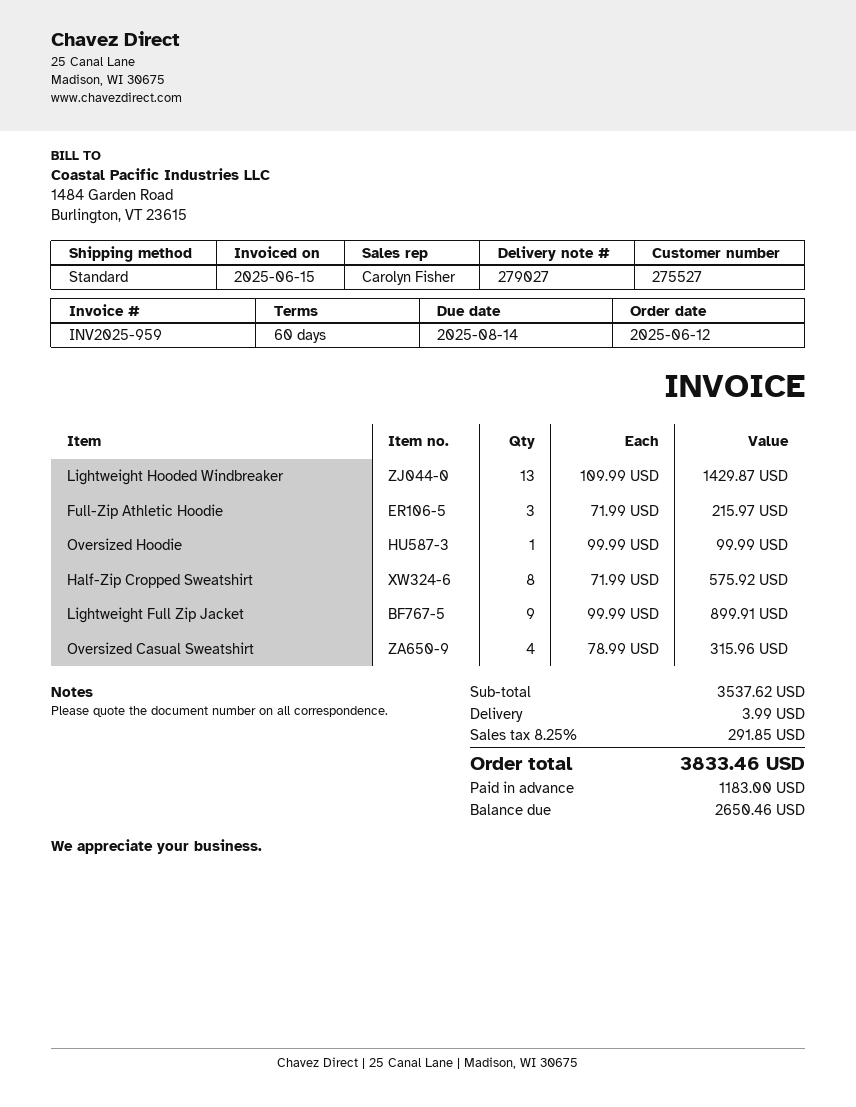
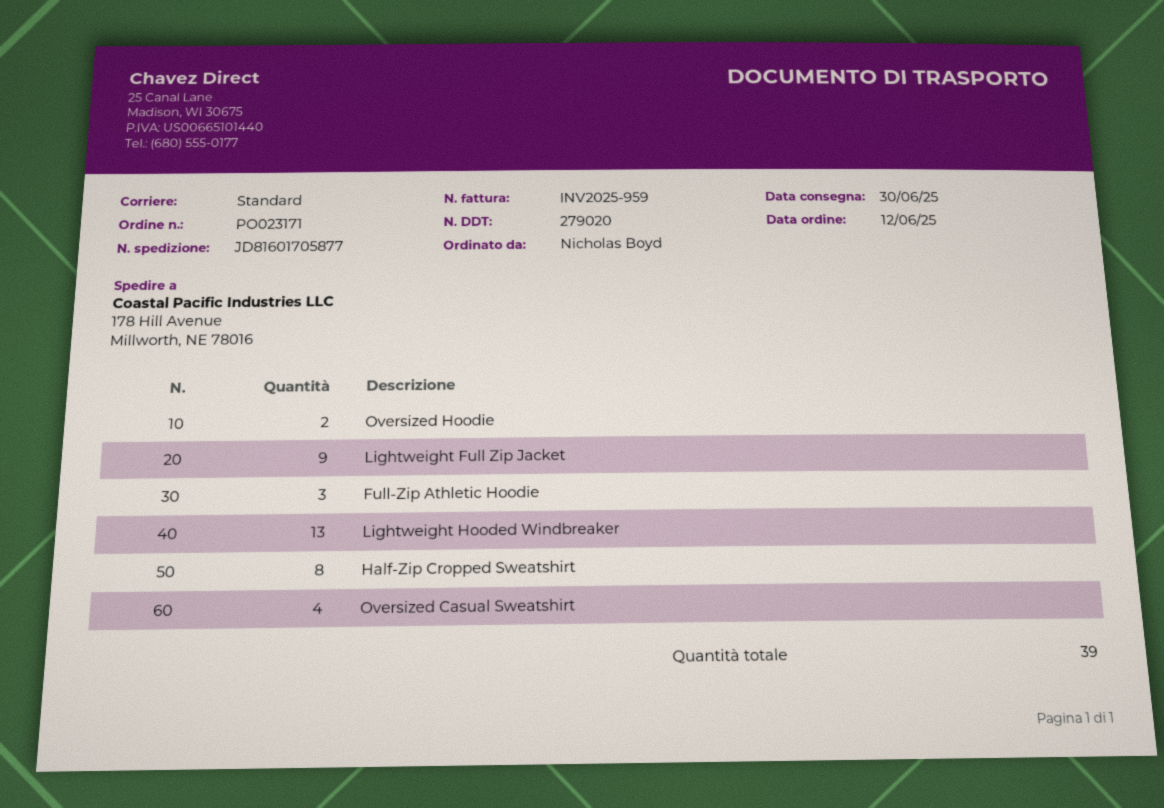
delivery note number: 279027 -> 279020
Oversized Hoodie: 1 -> 2

